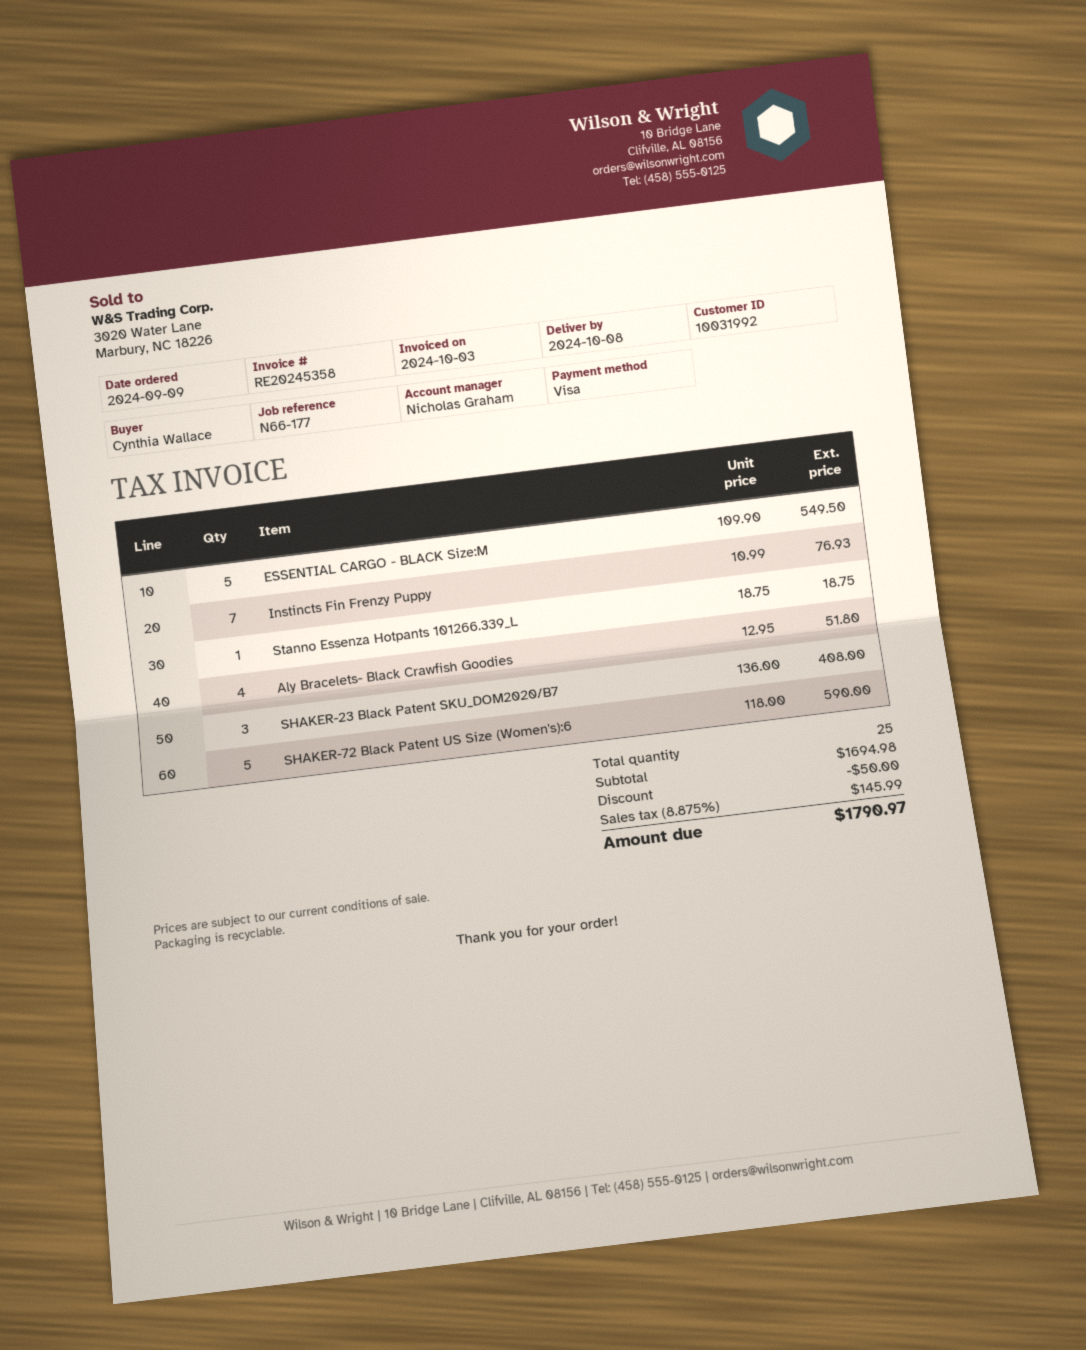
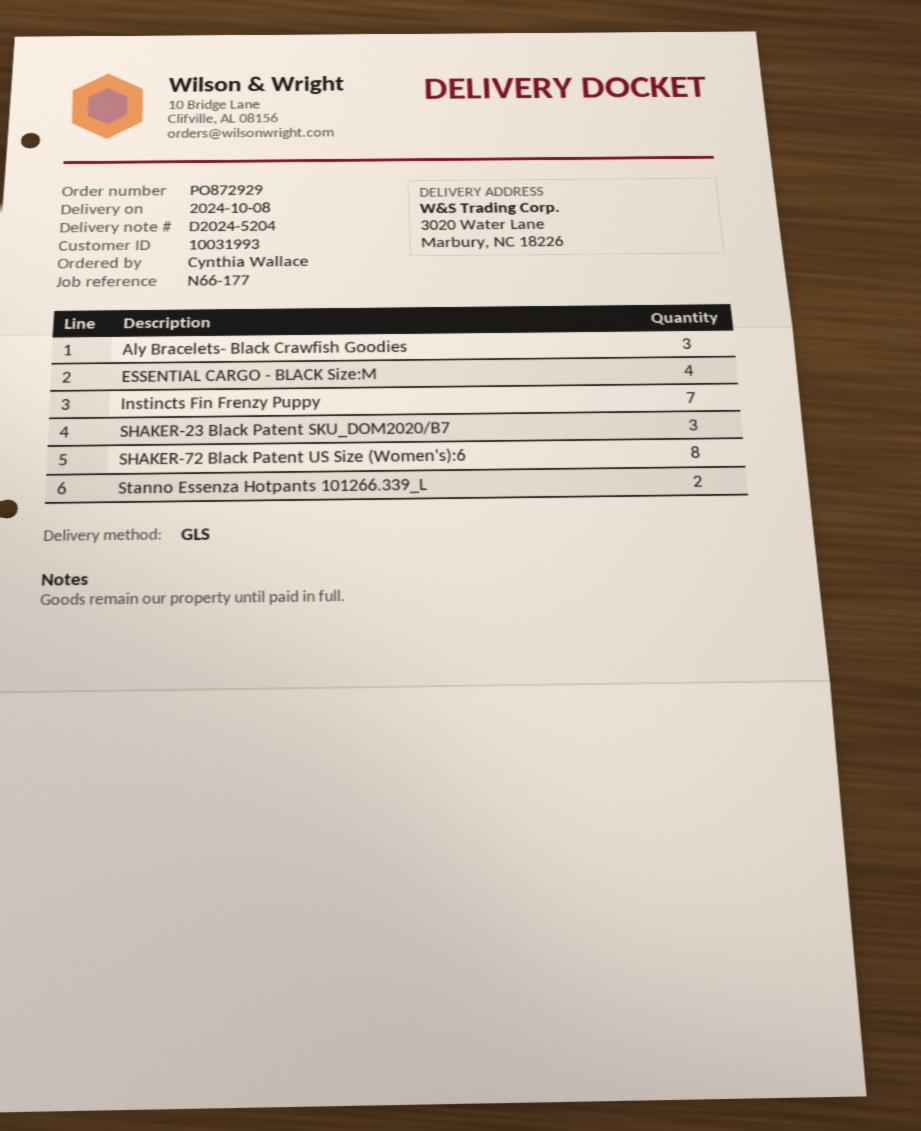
customer number: 10031992 -> 10031993
ESSENTIAL CARGO - BLACK Size:M: 5 -> 4
Stanno Essenza Hotpants 101266.339_L: 1 -> 2
Aly Bracelets- Black Crawfish Goodies: 4 -> 3
SHAKER-72 Black Patent US Size (Women's):6: 5 -> 8

